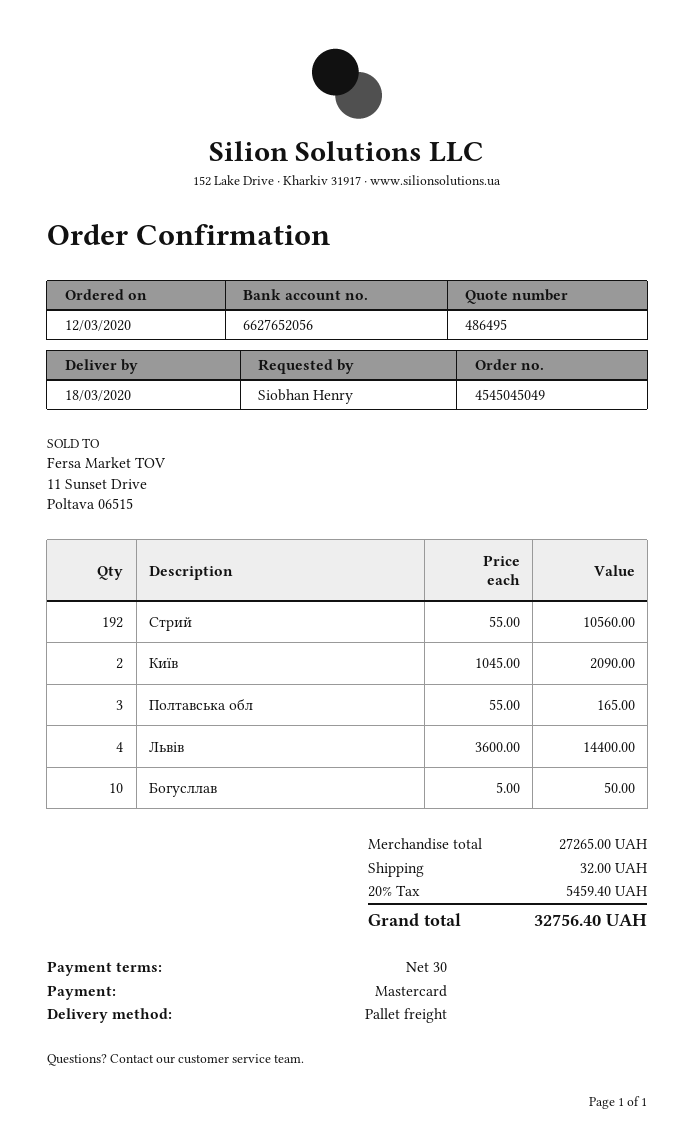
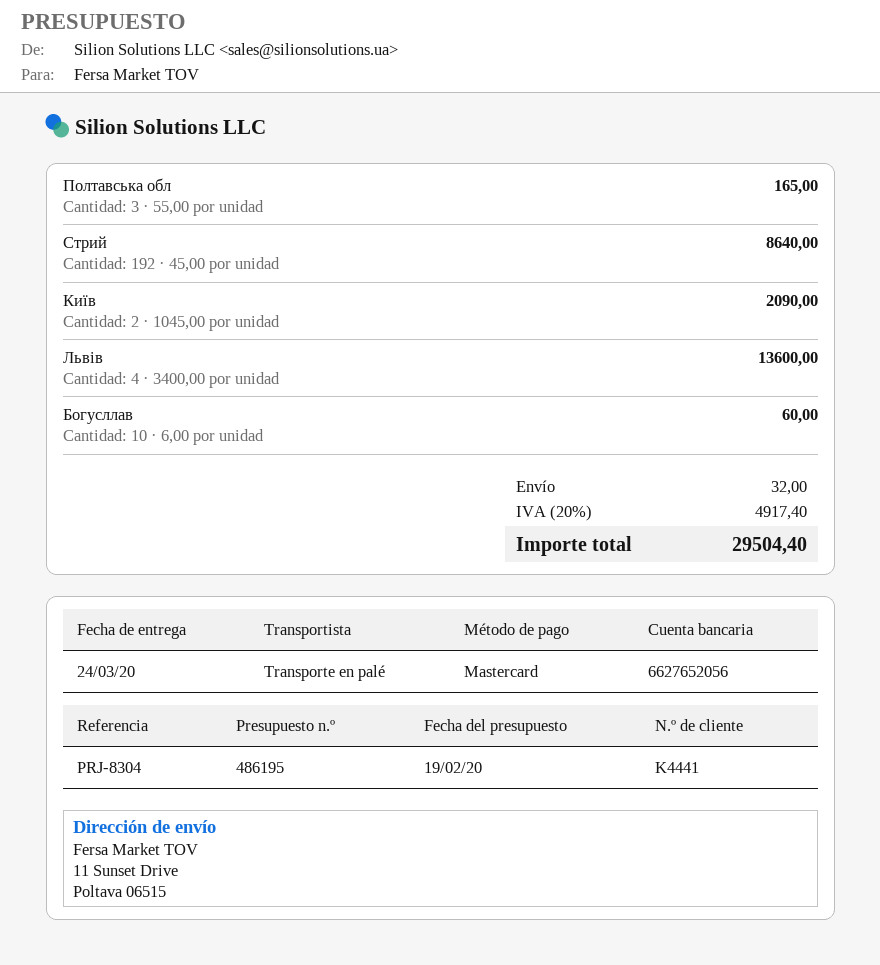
quote number: 486495 -> 486195
delivery date: 2020-03-18 -> 2020-03-24
Стрий: 192 x 55.00 = 10560.00 -> 192 x 45.00 = 8640.00
Львів: 4 x 3600.00 = 14400.00 -> 4 x 3400.00 = 13600.00
Богусллав: 10 x 5.00 = 50.00 -> 10 x 6.00 = 60.00
tax: 20% = 5459.40 -> 20% = 4917.40
total: 32756.40 -> 29504.40

